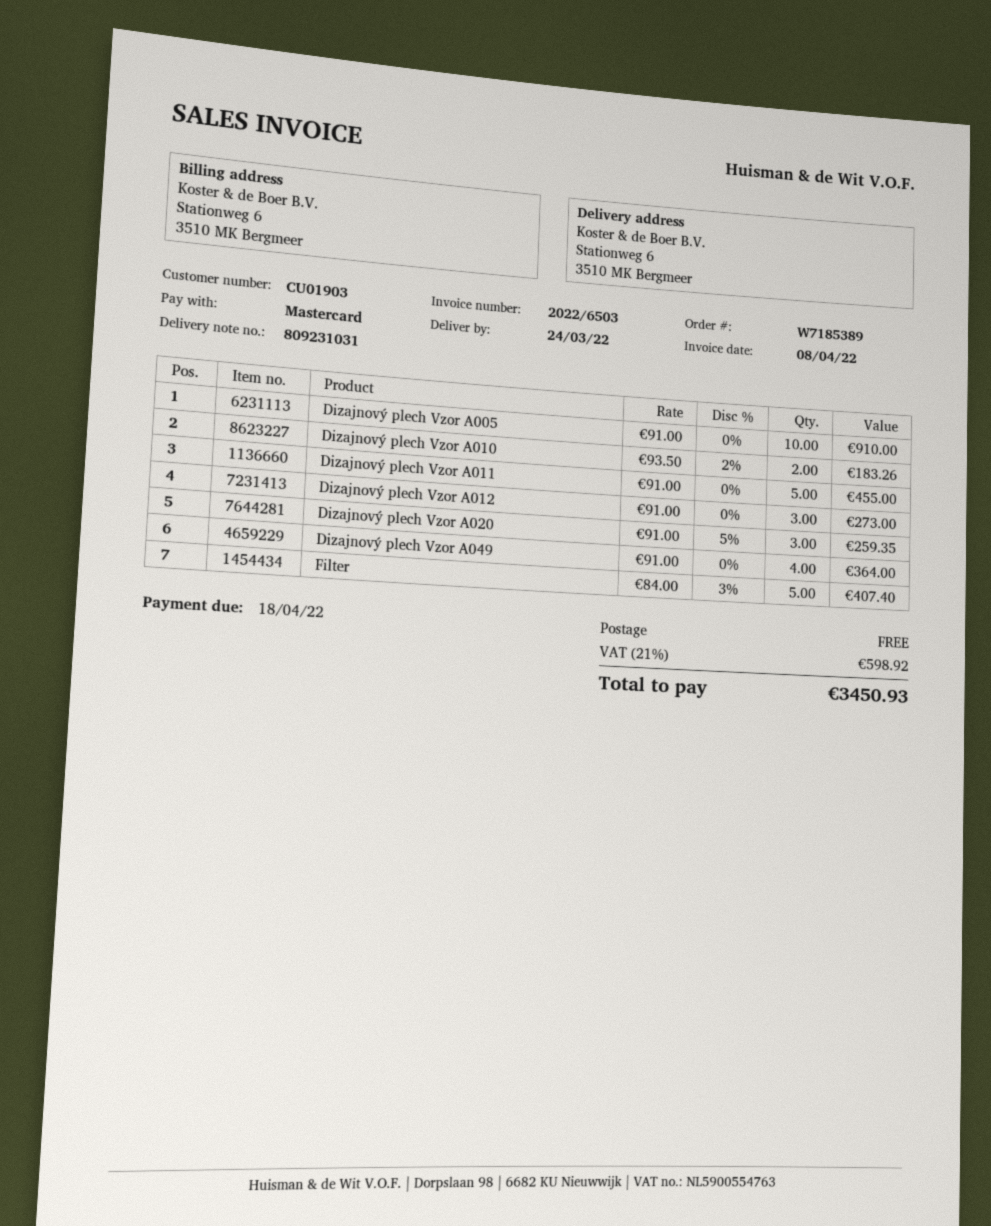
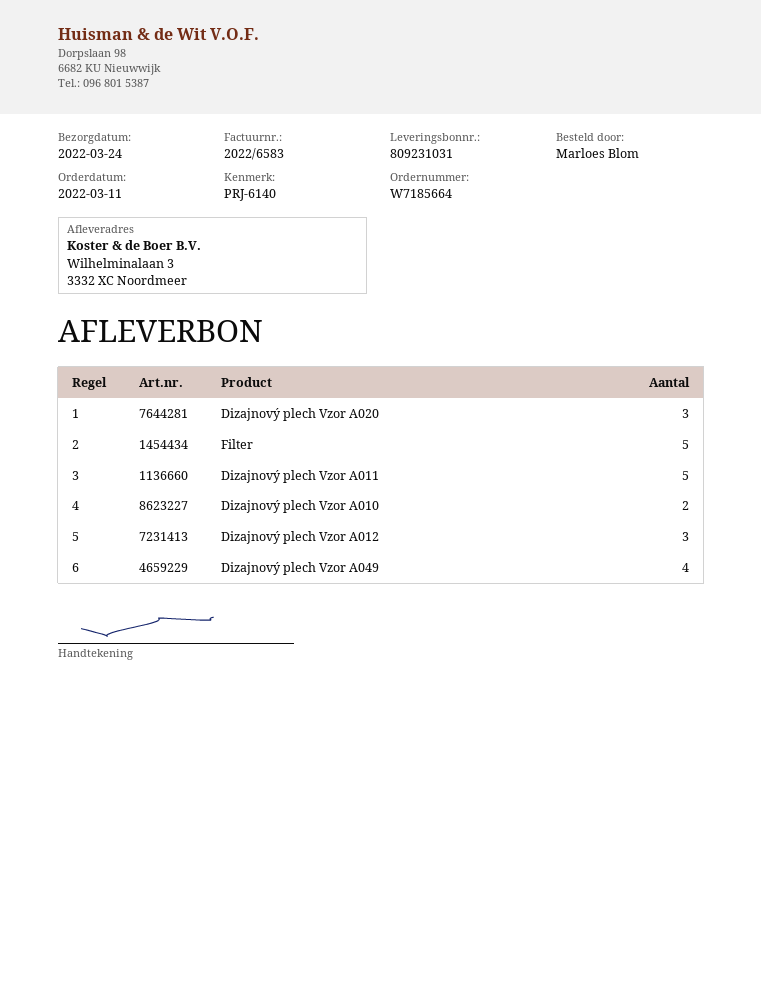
order number: W7185389 -> W7185664
invoice number: 2022/6503 -> 2022/6583
ship to: Stationweg 6, 3510 MK Bergmeer -> Wilhelminalaan 3, 3332 XC Noordmeer
Dizajnový plech Vzor A005: 10 -> none

